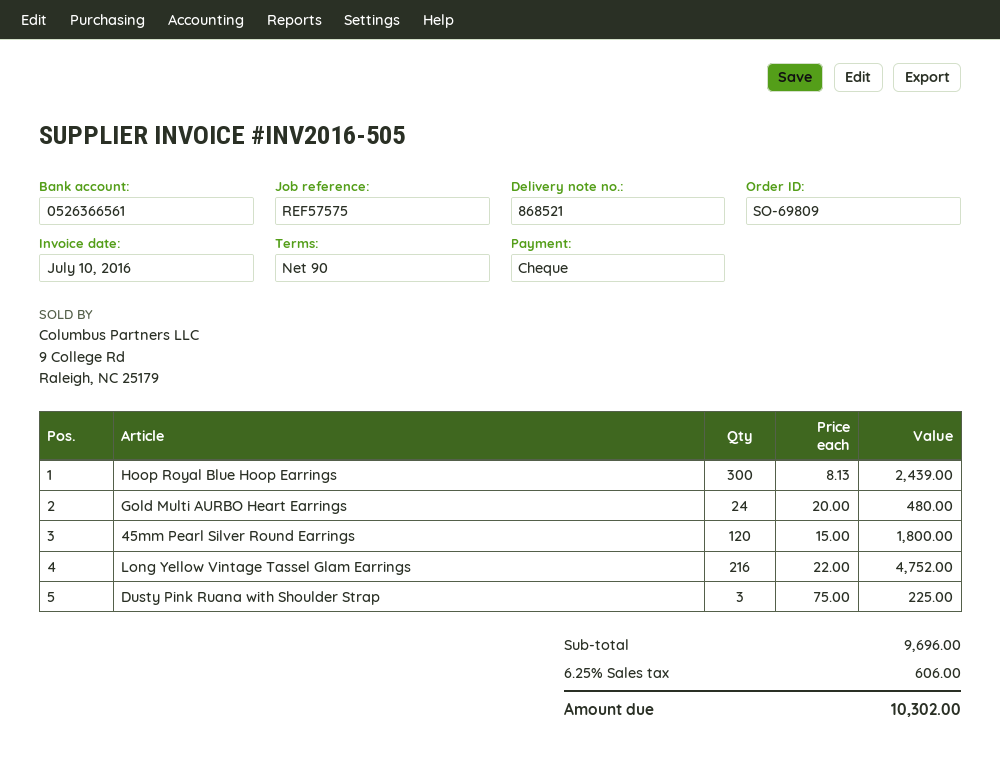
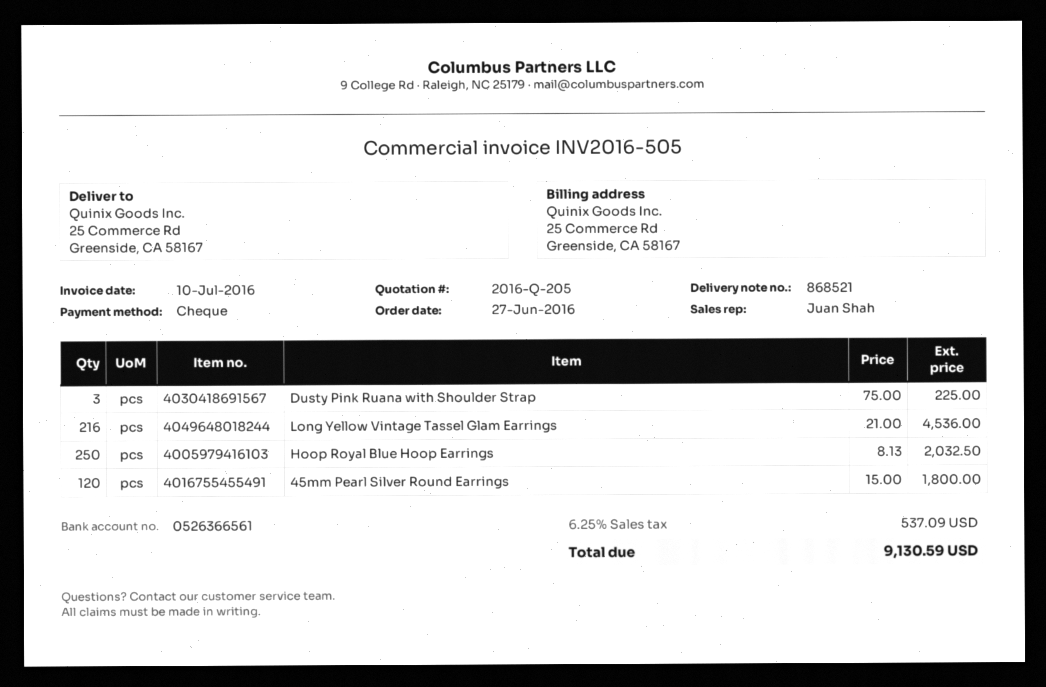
Hoop Royal Blue Hoop Earrings: 300 x 8.13 = 2439.00 -> 250 x 8.13 = 2032.50
Gold Multi AURBO Heart Earrings: 24 x 20.00 = 480.00 -> none
Long Yellow Vintage Tassel Glam Earrings: 216 x 22.00 = 4752.00 -> 216 x 21.00 = 4536.00
tax: 6.25% = 606.00 -> 6.25% = 537.09
total: 10302.00 -> 9130.59

